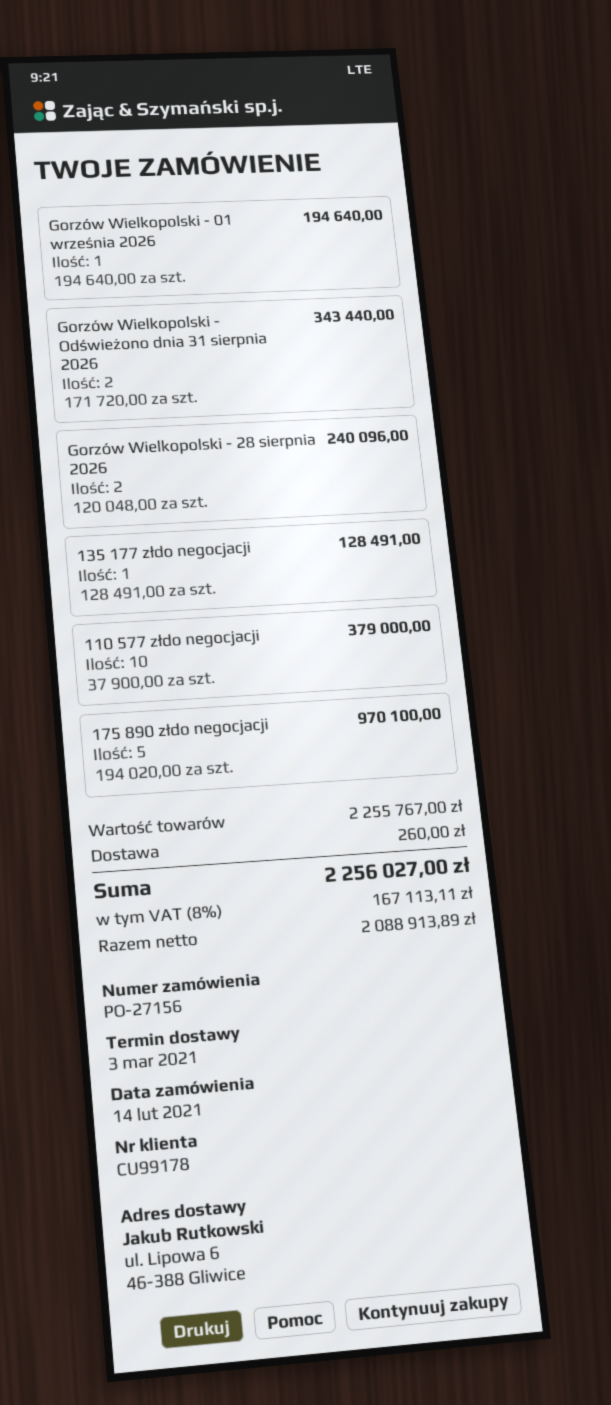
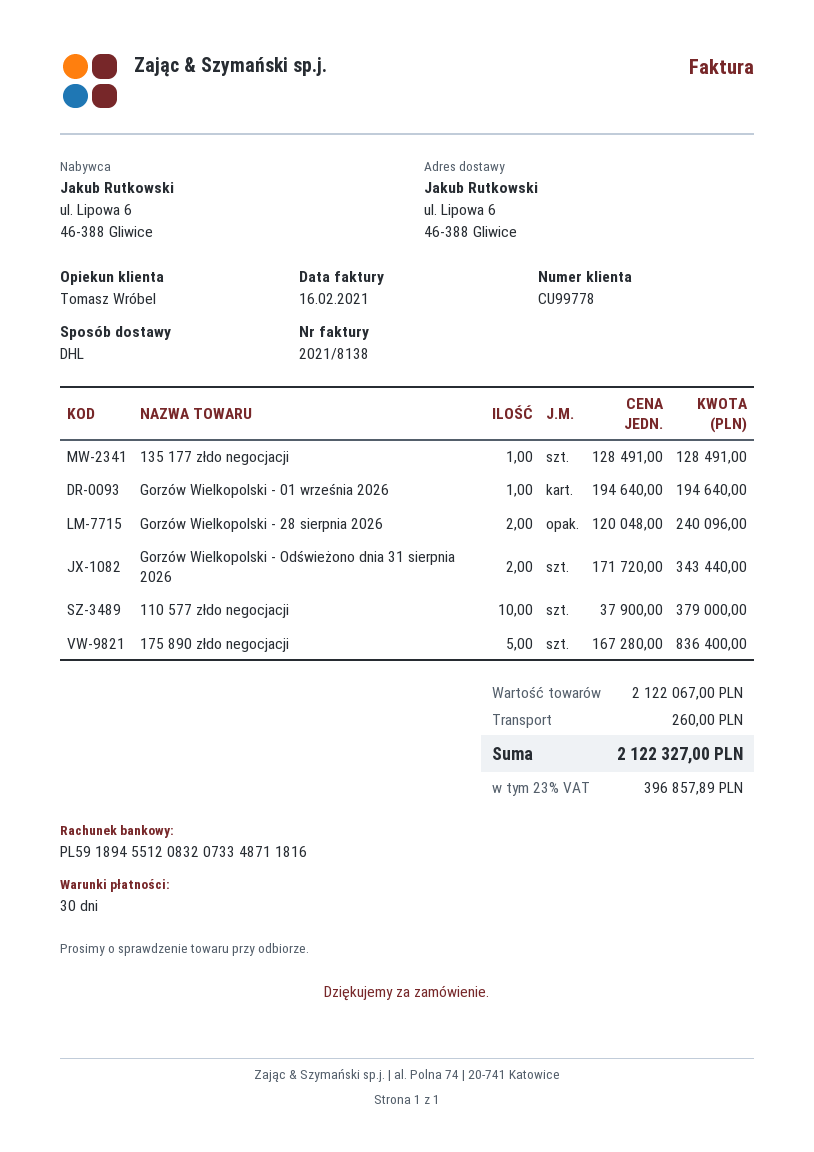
customer number: CU99178 -> CU99778
175 890 złdo negocjacji: 5 x 194020.00 = 970100.00 -> 5 x 167280.00 = 836400.00
subtotal: 2255767.00 -> 2122067.00
tax: 8% = 167113.11 -> 23% = 396857.89
total: 2256027.00 -> 2122327.00

